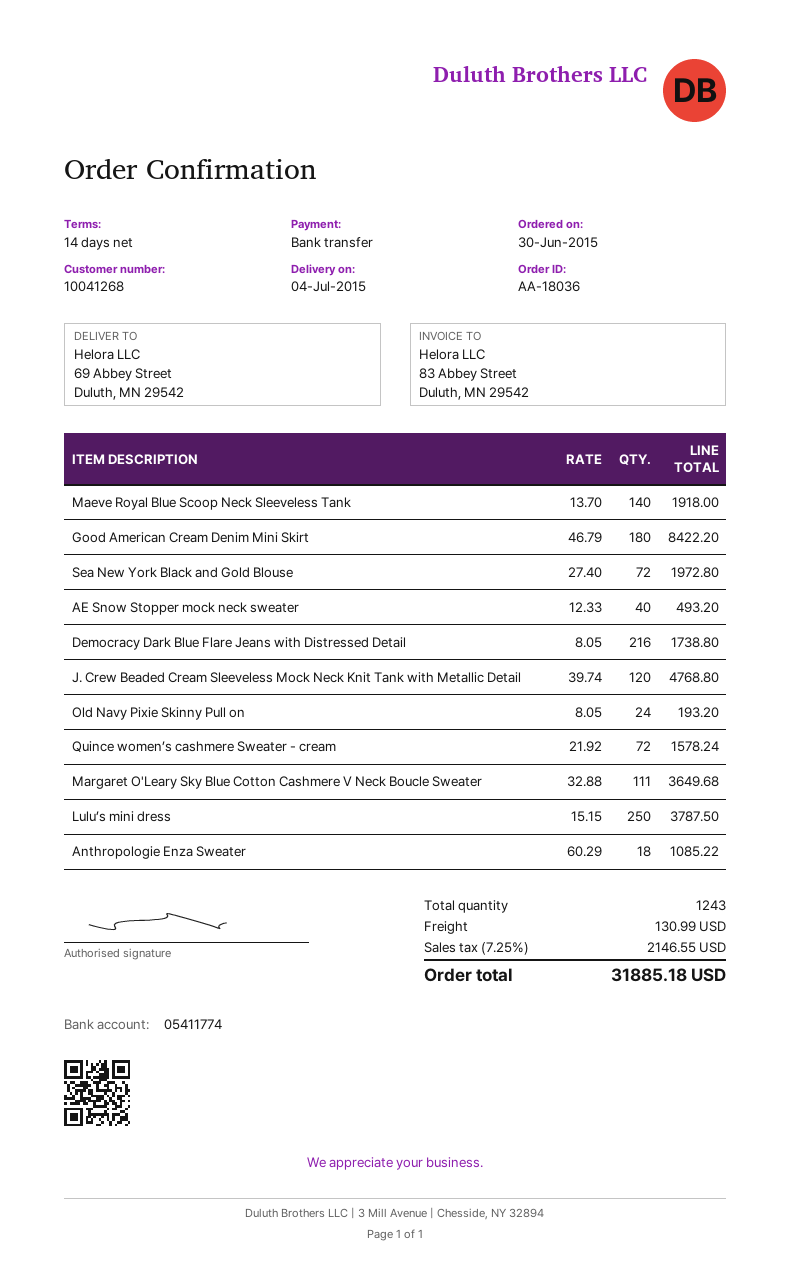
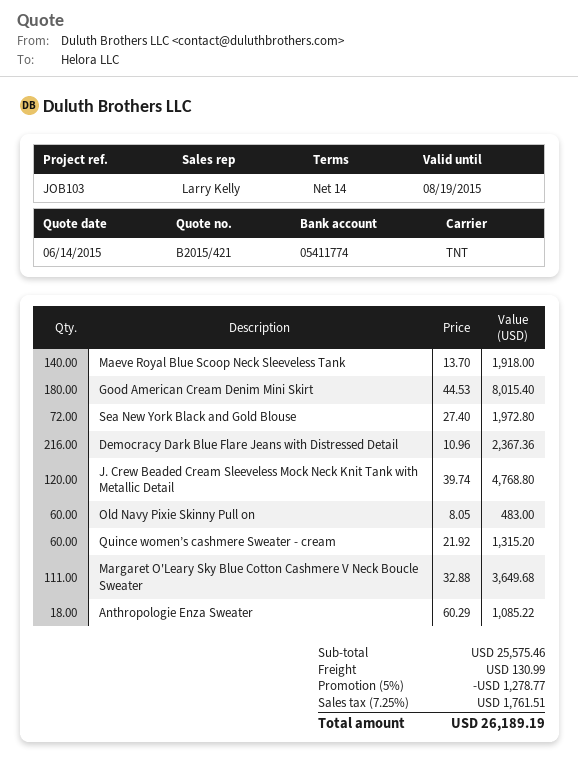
Good American Cream Denim Mini Skirt: 180 x 46.79 = 8422.20 -> 180 x 44.53 = 8015.40
AE Snow Stopper mock neck sweater: 40 x 12.33 = 493.20 -> none
Democracy Dark Blue Flare Jeans with Distressed Detail: 216 x 8.05 = 1738.80 -> 216 x 10.96 = 2367.36
Old Navy Pixie Skinny Pull on: 24 x 8.05 = 193.20 -> 60 x 8.05 = 483.00
Quince women’s cashmere Sweater - cream: 72 x 21.92 = 1578.24 -> 60 x 21.92 = 1315.20
Lulu’s mini dress: 250 x 15.15 = 3787.50 -> none
discount: none -> 5% = 1278.77
tax: 7.25% = 2146.55 -> 7.25% = 1761.51
total: 31885.18 -> 26189.19

